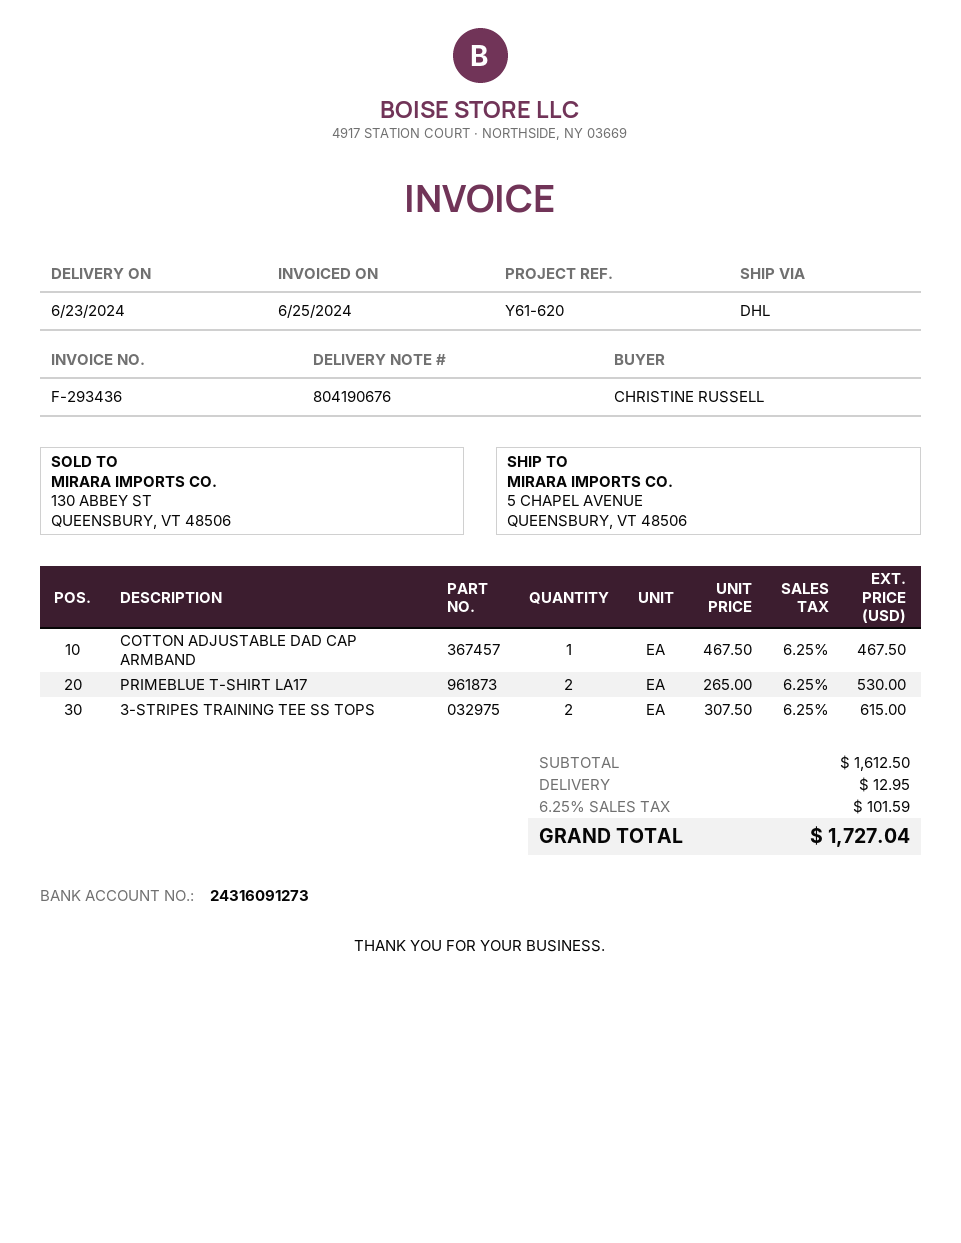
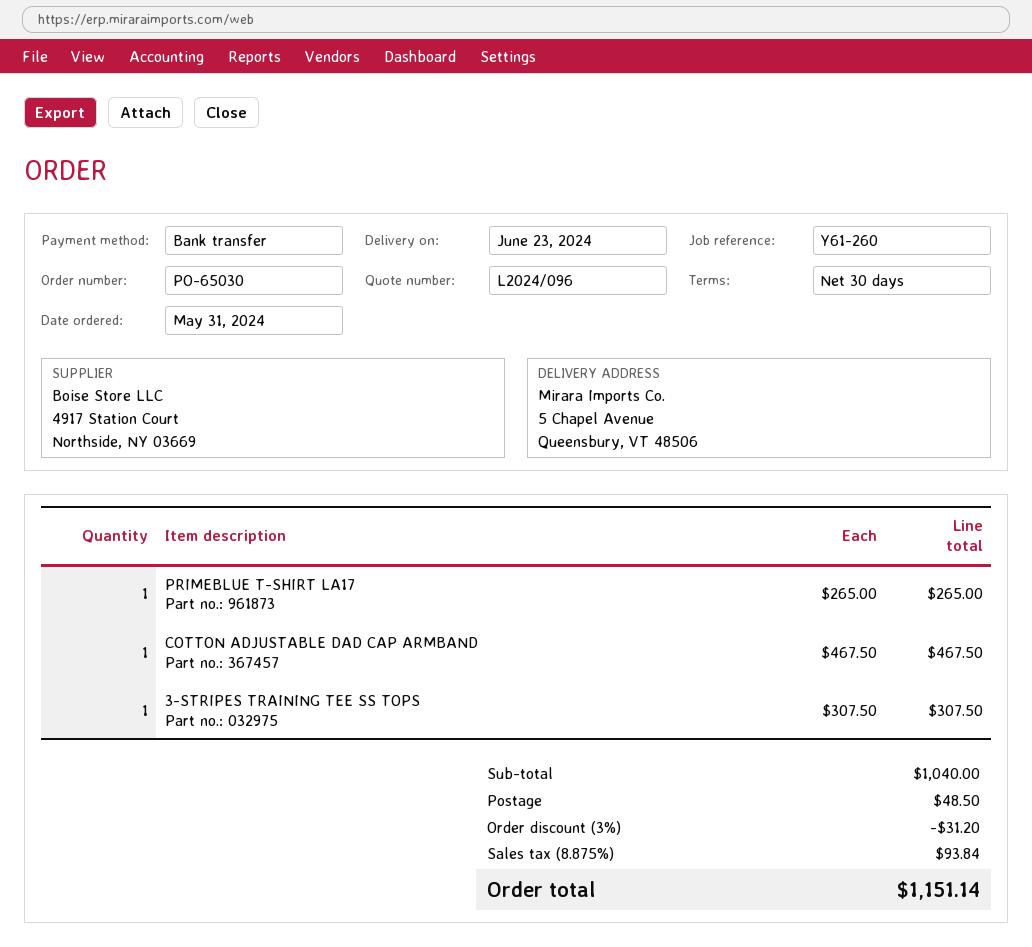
reference: Y61-620 -> Y61-260
PRIMEBLUE T-SHIRT LA17: 2 x 265.00 = 530.00 -> 1 x 265.00 = 265.00
3-STRIPES TRAINING TEE SS TOPS: 2 x 307.50 = 615.00 -> 1 x 307.50 = 307.50
subtotal: 1612.50 -> 1040.00
discount: none -> 3% = 31.20
shipping: 12.95 -> 48.50
tax: 6.25% = 101.59 -> 8.875% = 93.84
total: 1727.04 -> 1151.14

